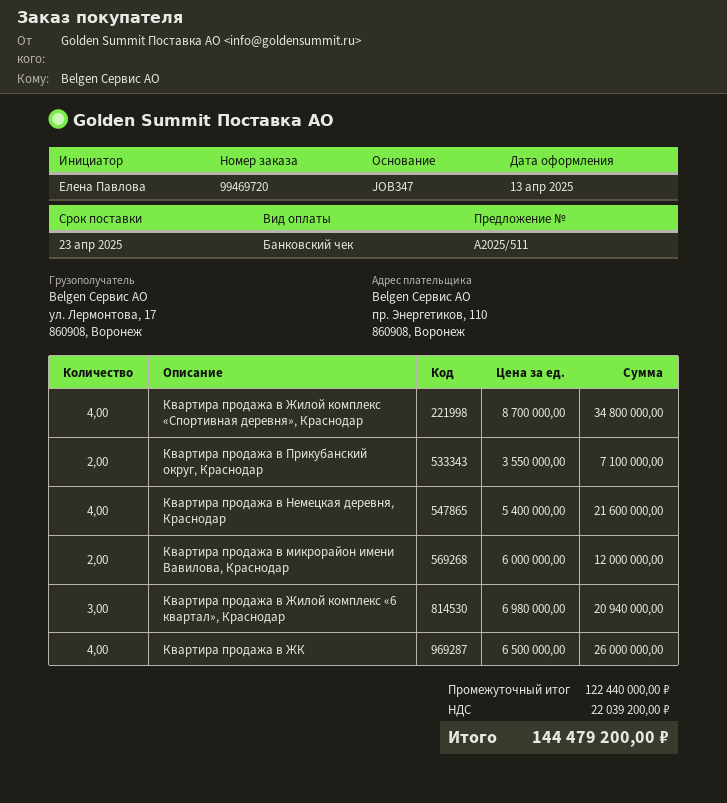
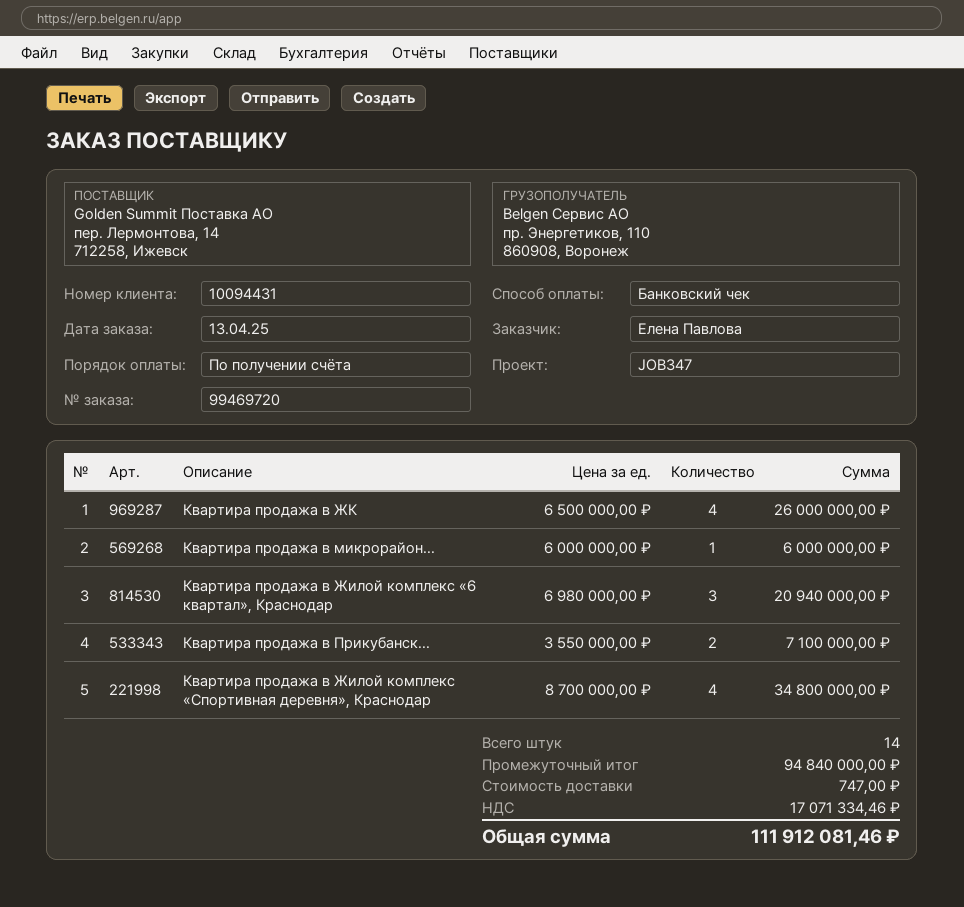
ship to: ул. Лермонтова, 17, 860908, Воронеж -> пр. Энергетиков, 110, 860908, Воронеж
Квартира продажа в Немецкая деревня, Краснодар: 4 x 5400000.00 = 21600000.00 -> none
Квартира продажа в микрорайон имени Вавилова, Краснодар: 2 x 6000000.00 = 12000000.00 -> 1 x 6000000.00 = 6000000.00
subtotal: 122440000.00 -> 94840000.00
shipping: none -> 747.00
tax: 22039200.00 -> 17071334.46
total: 144479200.00 -> 111912081.46

